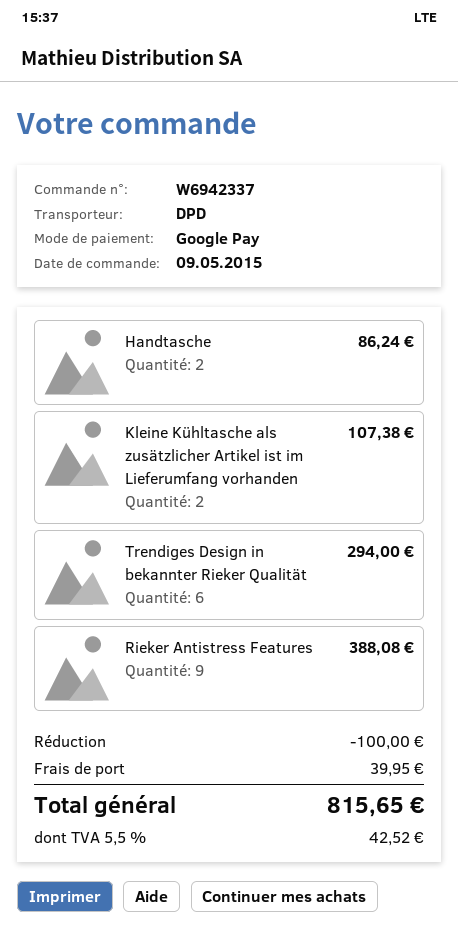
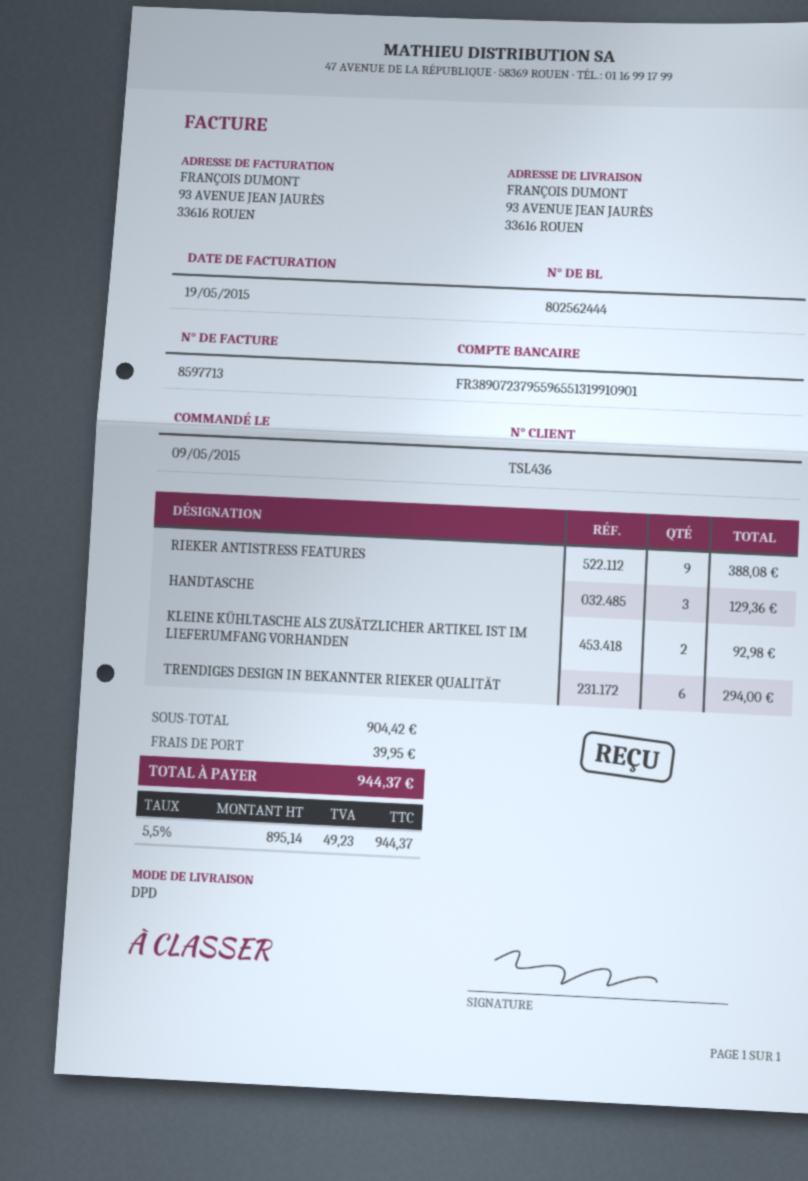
Handtasche: 2 for 86.24 -> 3 for 129.36
Kleine Kühltasche als zusätzlicher Artikel ist im Lieferumfang vorhanden: 2 for 107.38 -> 2 for 92.98
discount: 100.00 -> none
tax: 5.5% = 42.52 -> 5.5% = 49.23
total: 815.65 -> 944.37

